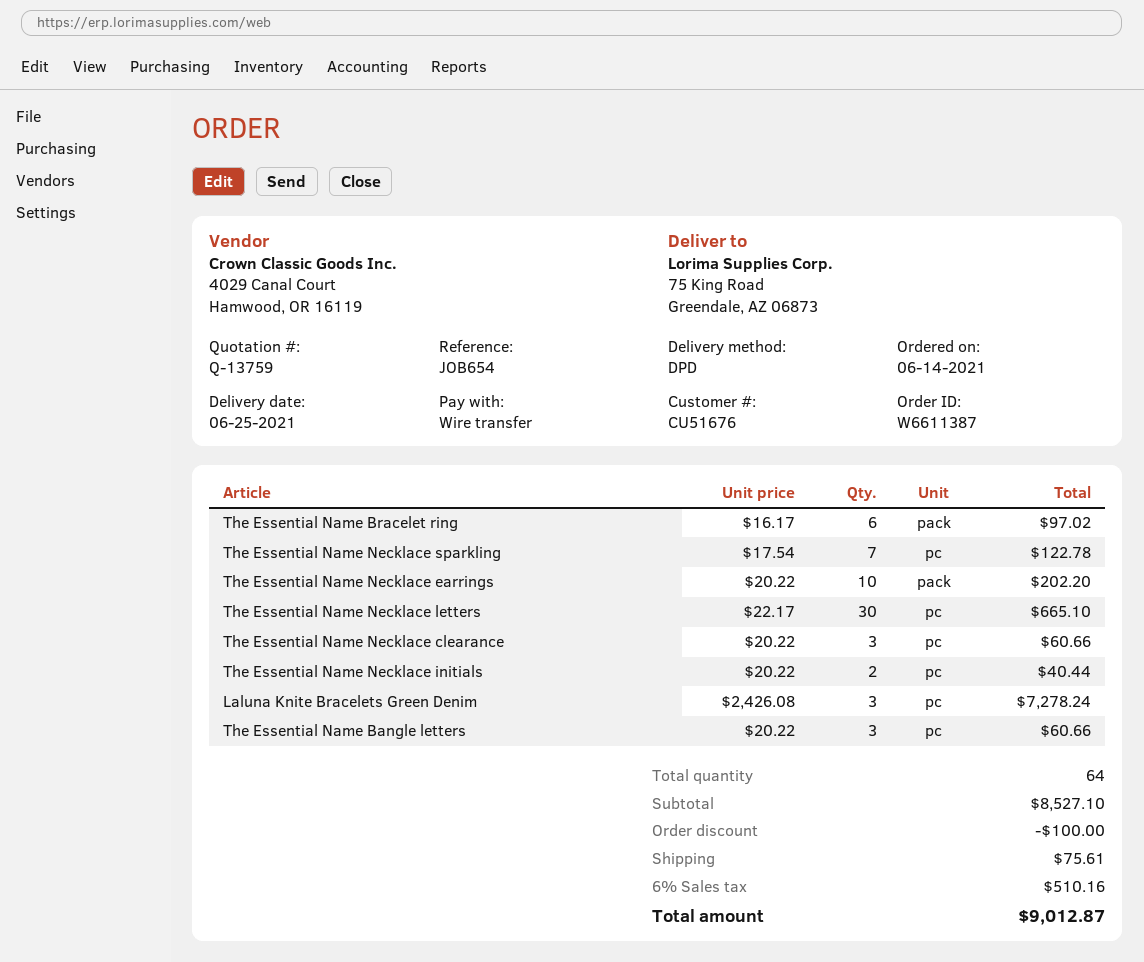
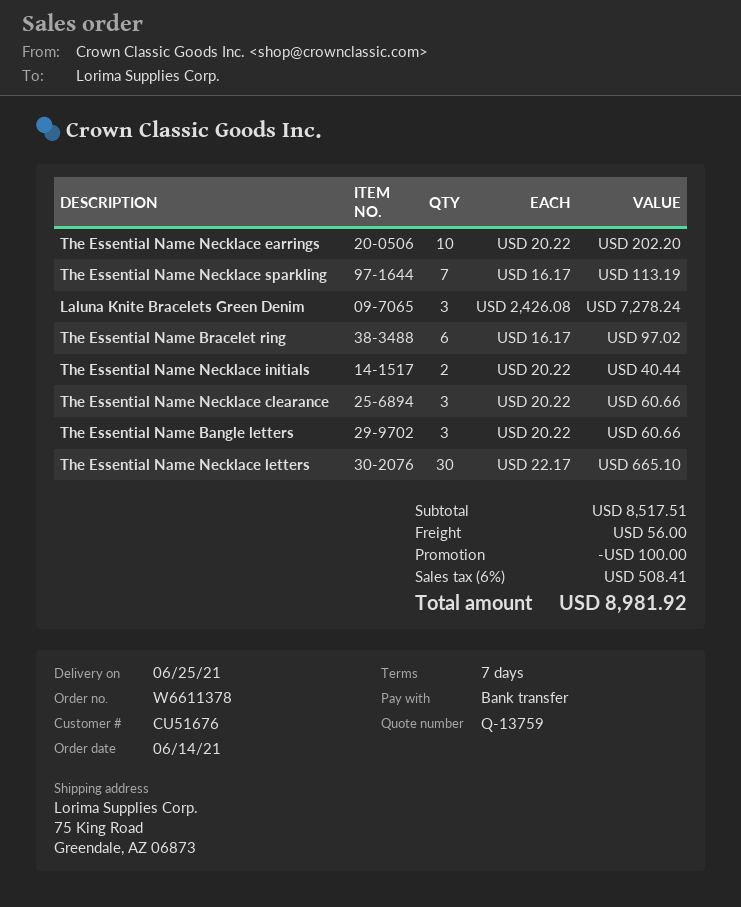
order number: W6611387 -> W6611378
The Essential Name Necklace sparkling: 7 x 17.54 = 122.78 -> 7 x 16.17 = 113.19
subtotal: 8527.10 -> 8517.51
shipping: 75.61 -> 56.00
tax: 6% = 510.16 -> 6% = 508.41
total: 9012.87 -> 8981.92

